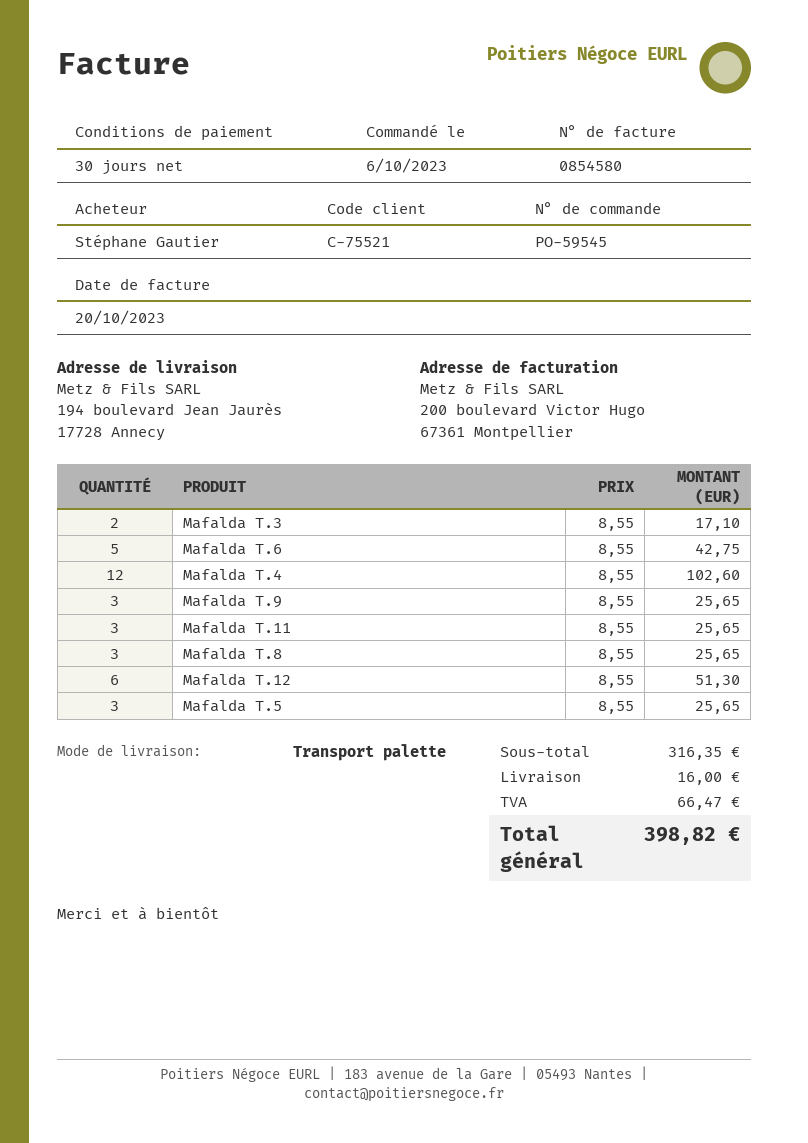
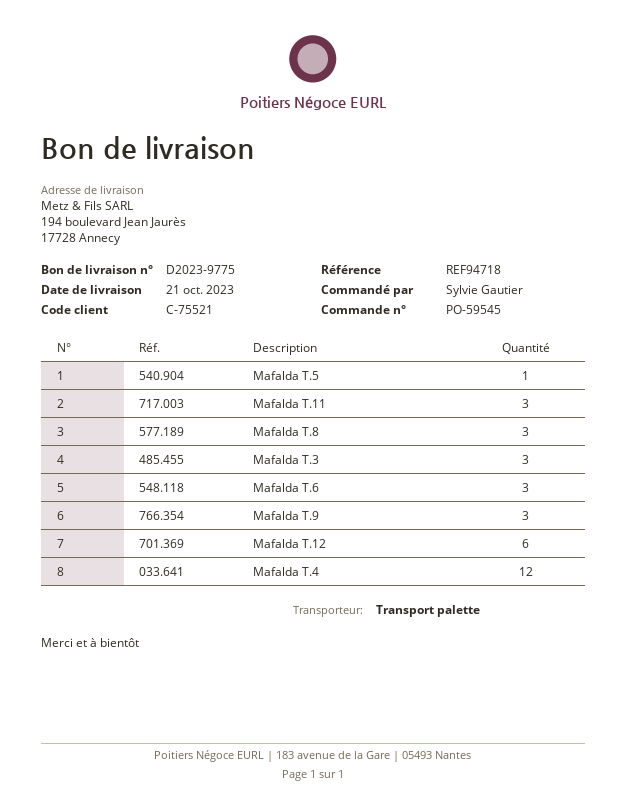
ordered by: Stéphane Gautier -> Sylvie Gautier
Mafalda T.3: 2 -> 3
Mafalda T.6: 5 -> 3
Mafalda T.5: 3 -> 1

